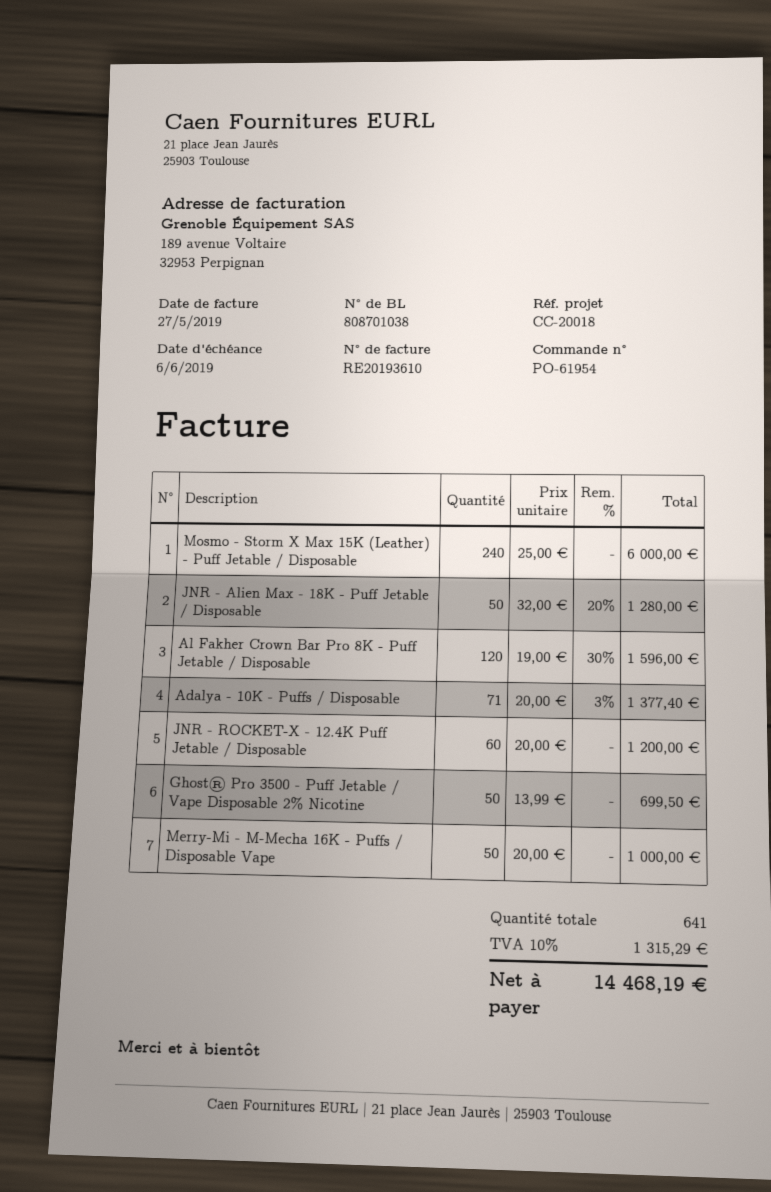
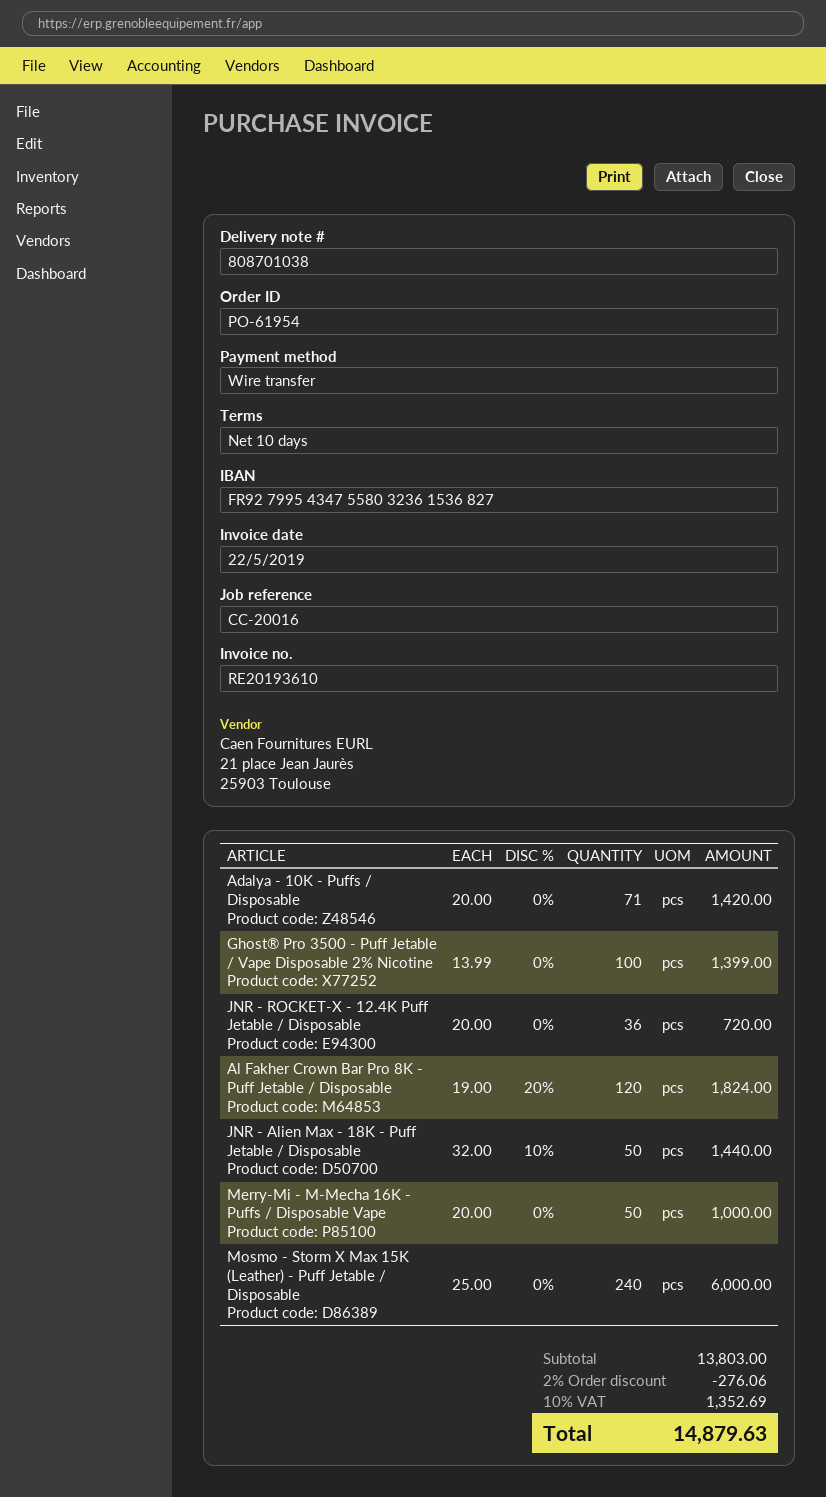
invoice date: 2019-05-27 -> 2019-05-22
reference: CC-20018 -> CC-20016
JNR - Alien Max - 18K - Puff Jetable / Disposable: 50 x 32.00 - 20% = 1280.00 -> 50 x 32.00 - 10% = 1440.00
Al Fakher Crown Bar Pro 8K - Puff Jetable / Disposable: 120 x 19.00 - 30% = 1596.00 -> 120 x 19.00 - 20% = 1824.00
Adalya - 10K - Puffs / Disposable: 71 x 20.00 - 3% = 1377.40 -> 71 x 20.00 = 1420.00
JNR - ROCKET-X - 12.4K Puff Jetable / Disposable: 60 x 20.00 = 1200.00 -> 36 x 20.00 = 720.00
Ghost® Pro 3500 - Puff Jetable / Vape Disposable 2% Nicotine: 50 x 13.99 = 699.50 -> 100 x 13.99 = 1399.00
discount: none -> 2% = 276.06
tax: 10% = 1315.29 -> 10% = 1352.69
total: 14468.19 -> 14879.63

